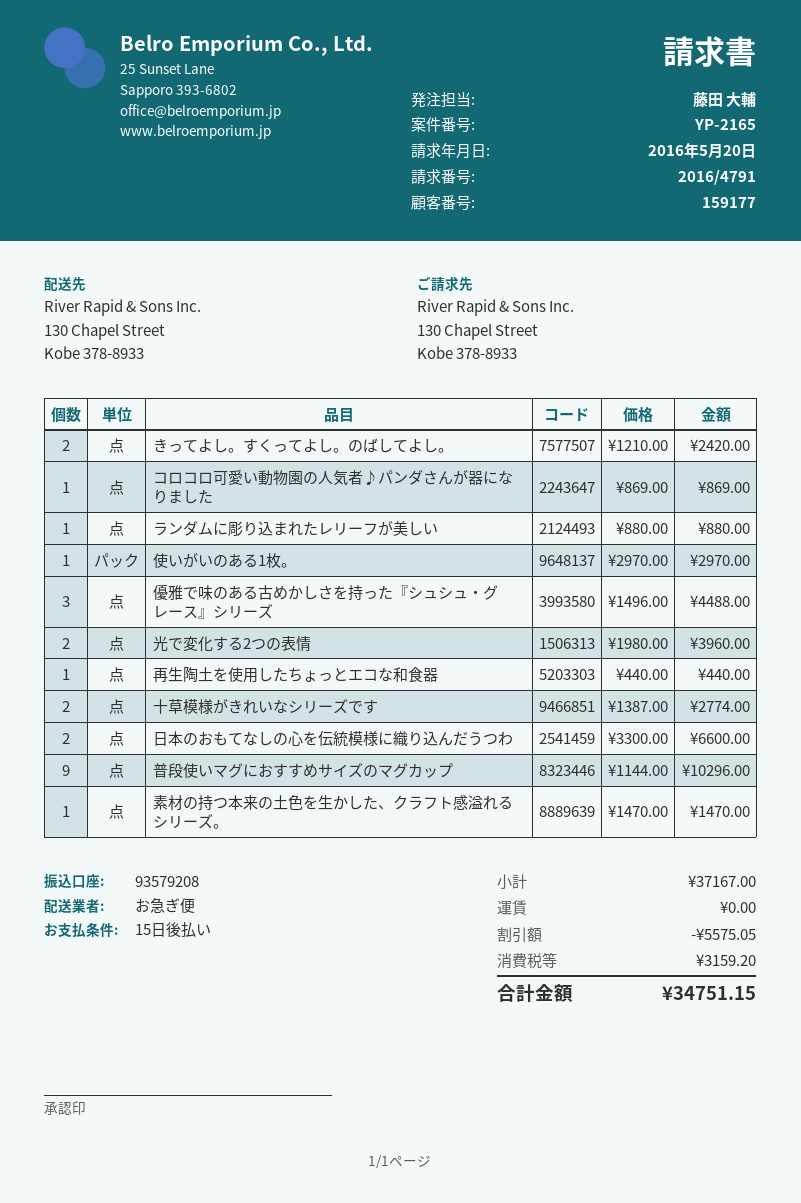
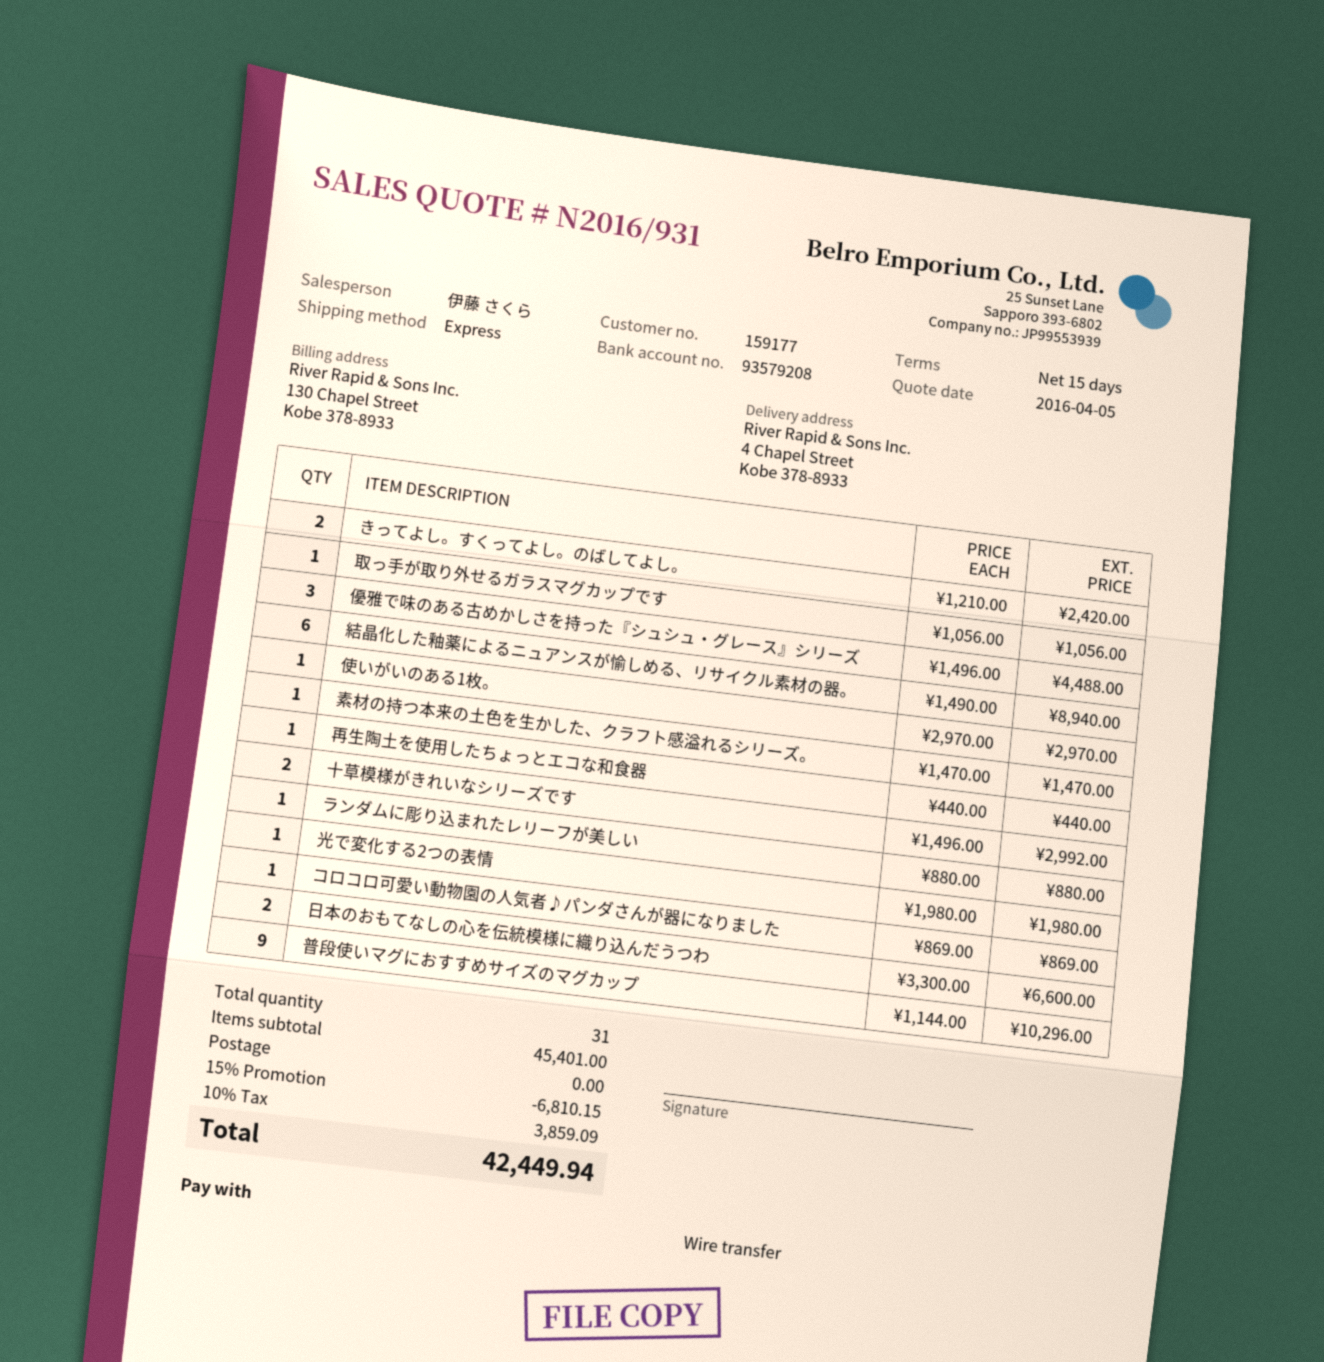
ship to: 130 Chapel Street, Kobe 378-8933 -> 4 Chapel Street, Kobe 378-8933
光で変化する2つの表情: 2 x 1980.00 = 3960.00 -> 1 x 1980.00 = 1980.00
十草模様がきれいなシリーズです: 2 x 1387.00 = 2774.00 -> 2 x 1496.00 = 2992.00
取っ手が取り外せるガラスマグカップです: none -> 1 x 1056.00 = 1056.00
結晶化した釉薬によるニュアンスが愉しめる、リサイクル素材の器。: none -> 6 x 1490.00 = 8940.00
subtotal: 37167.00 -> 45401.00
discount: 5575.05 -> 6810.15
tax: 3159.20 -> 3859.09
total: 34751.15 -> 42449.94

